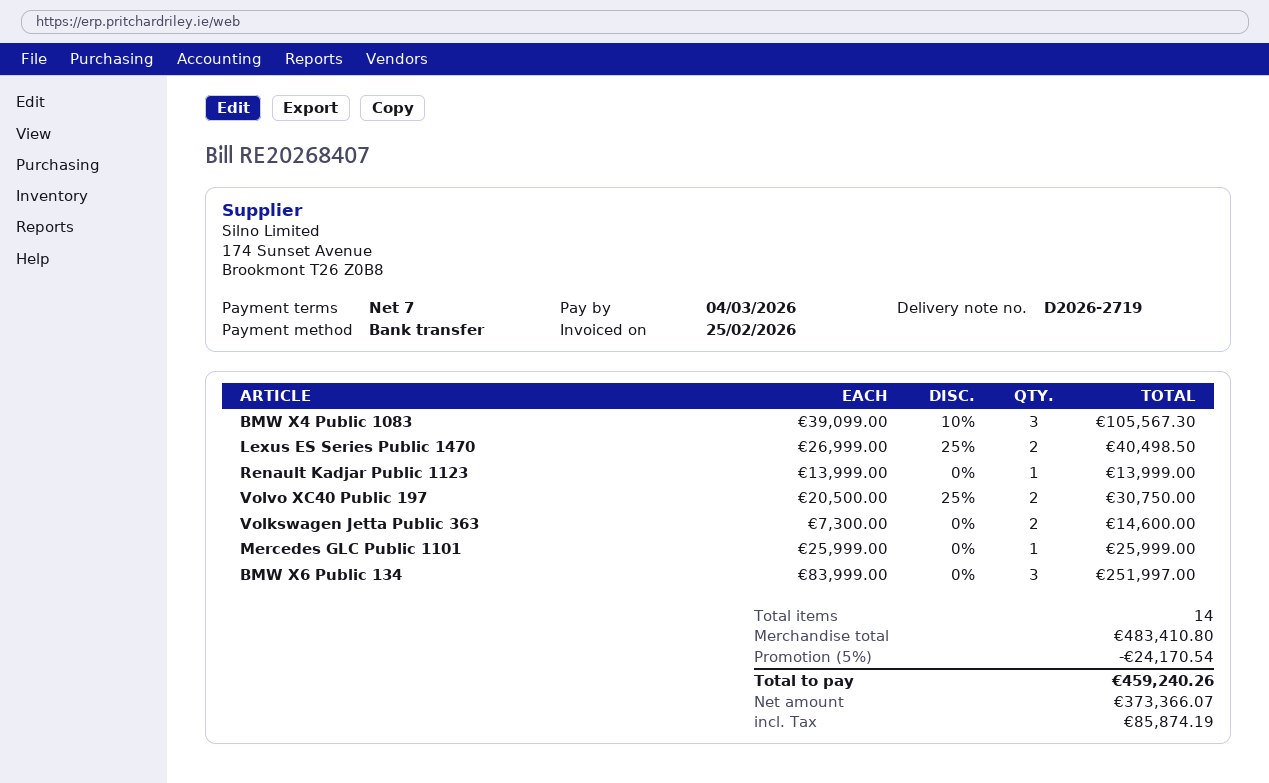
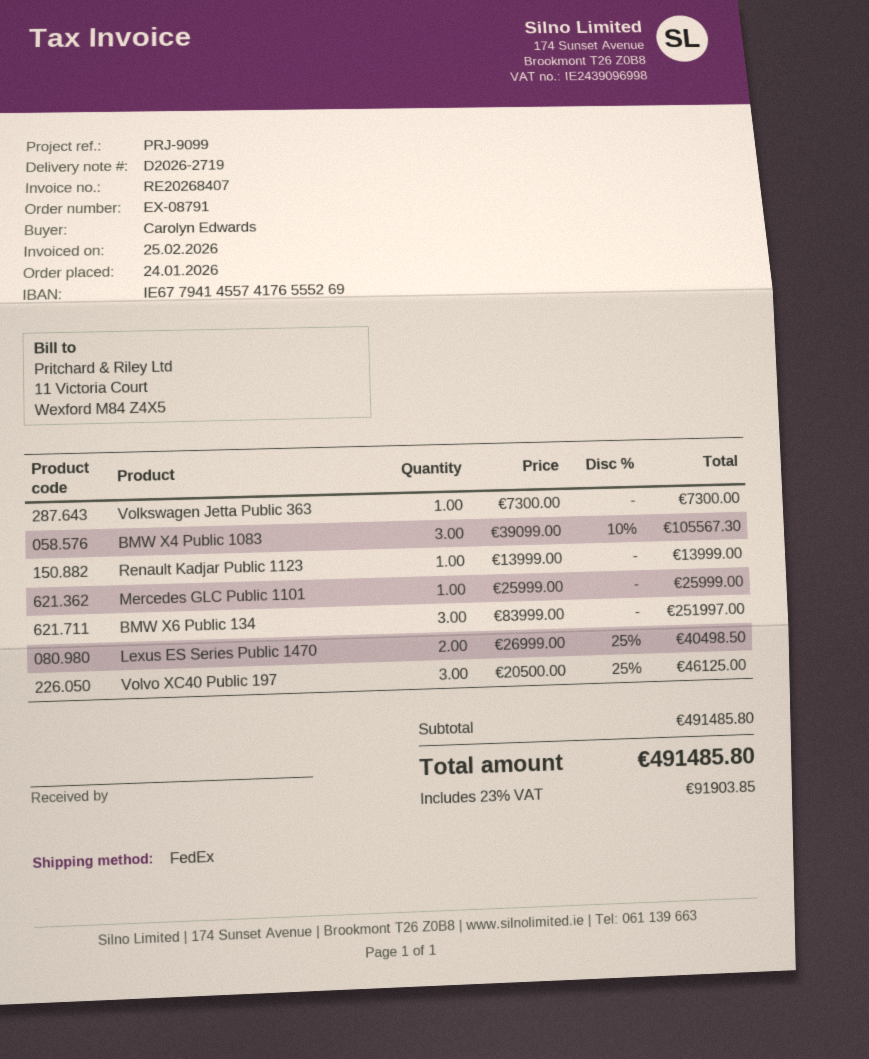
Volvo XC40 Public 197: 2 x 20500.00 - 25% = 30750.00 -> 3 x 20500.00 - 25% = 46125.00
Volkswagen Jetta Public 363: 2 x 7300.00 = 14600.00 -> 1 x 7300.00 = 7300.00
subtotal: 483410.80 -> 491485.80
discount: 5% = 24170.54 -> none
tax: 85874.19 -> 91903.85
total: 459240.26 -> 491485.80

